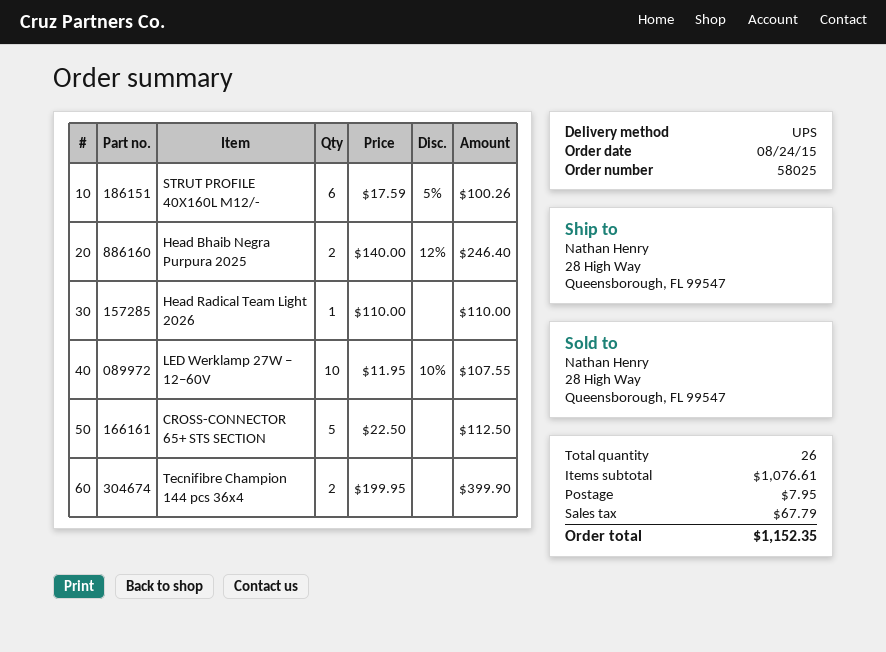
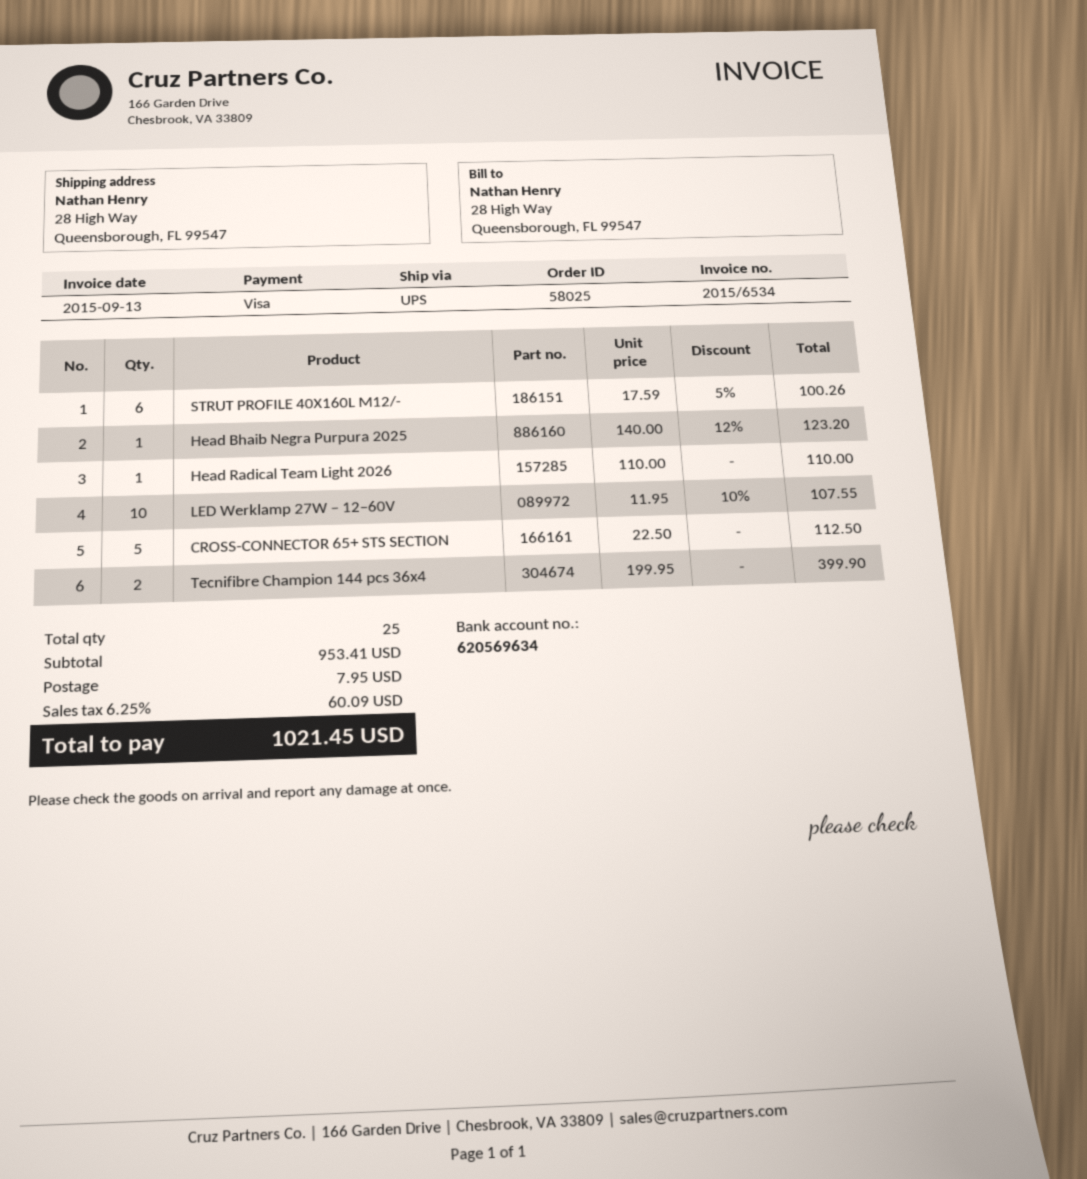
Head Bhaib Negra Purpura 2025: 2 x 140.00 - 12% = 246.40 -> 1 x 140.00 - 12% = 123.20
total quantity: 26 -> 25
subtotal: 1076.61 -> 953.41
tax: 67.79 -> 60.09
total: 1152.35 -> 1021.45

